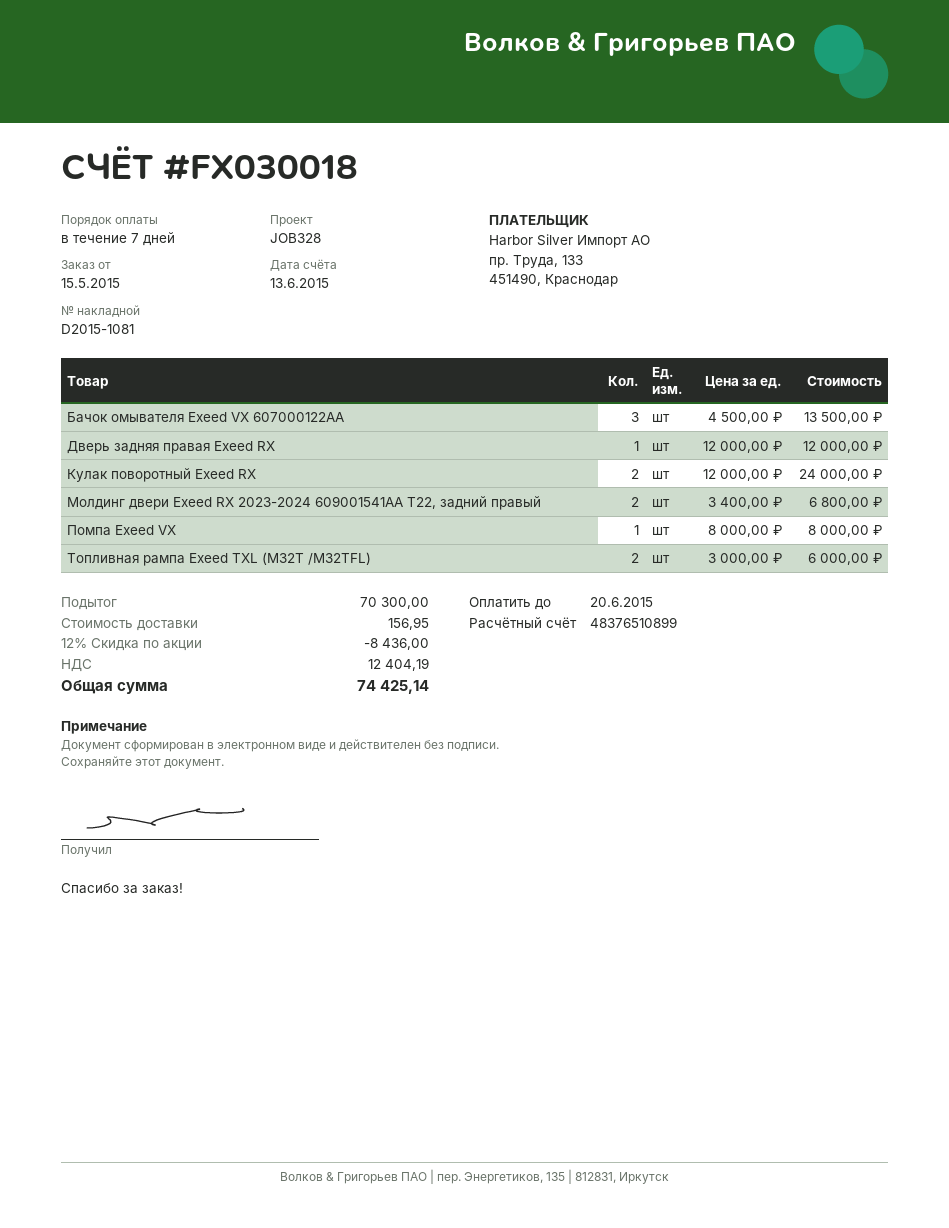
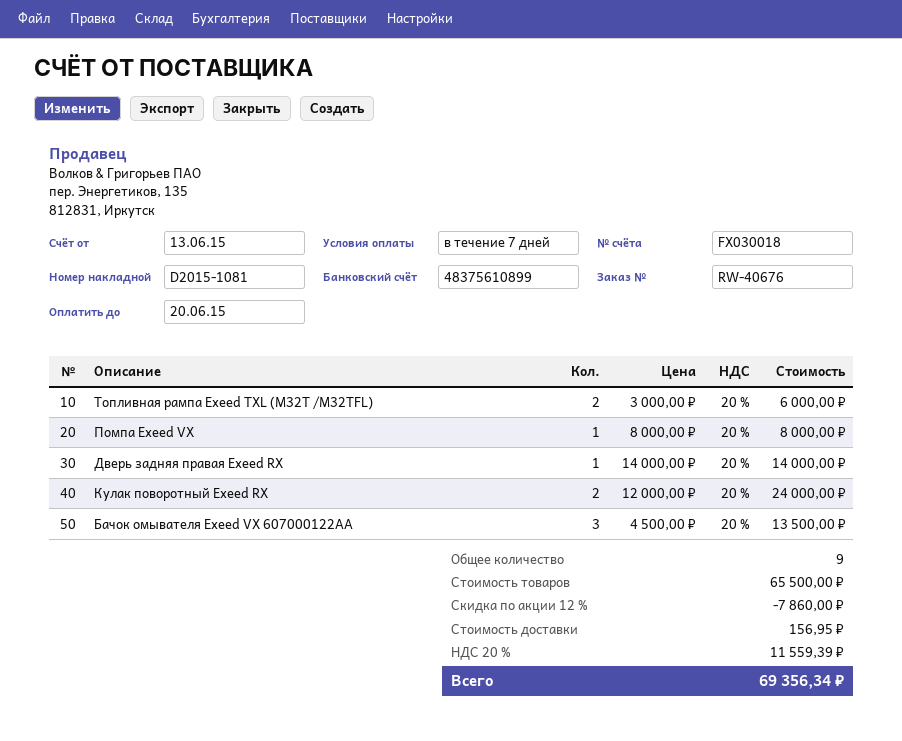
bank account: 48376510899 -> 48375610899
Дверь задняя правая Exeed RX: 1 x 12000.00 = 12000.00 -> 1 x 14000.00 = 14000.00
Молдинг двери Exeed RX 2023-2024 609001541AA T22, задний правый: 2 x 3400.00 = 6800.00 -> none
subtotal: 70300.00 -> 65500.00
discount: 12% = 8436.00 -> 12% = 7860.00
tax: 12404.19 -> 11559.39
total: 74425.14 -> 69356.34

